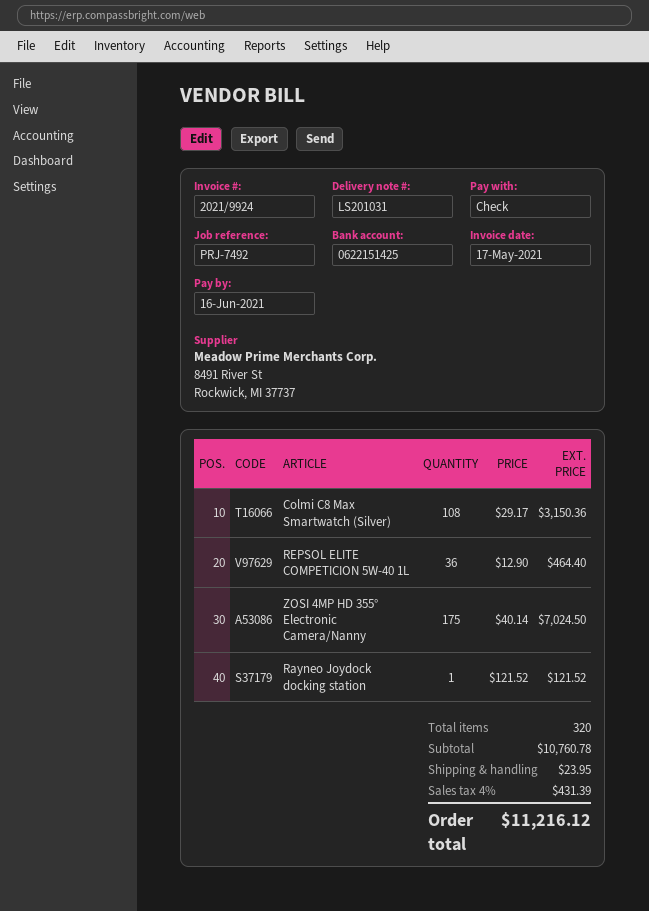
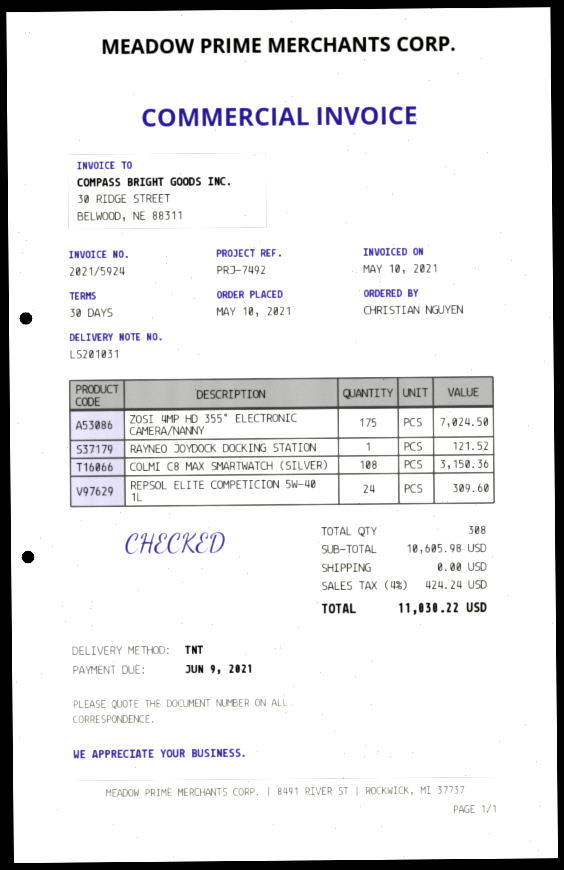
invoice number: 2021/9924 -> 2021/5924
invoice date: 2021-05-17 -> 2021-05-10
due date: 2021-06-16 -> 2021-06-09
REPSOL ELITE COMPETICION 5W-40 1L: 36 for 464.40 -> 24 for 309.60
total quantity: 320 -> 308
subtotal: 10760.78 -> 10605.98
shipping: 23.95 -> 0.00
tax: 4% = 431.39 -> 4% = 424.24
total: 11216.12 -> 11030.22

